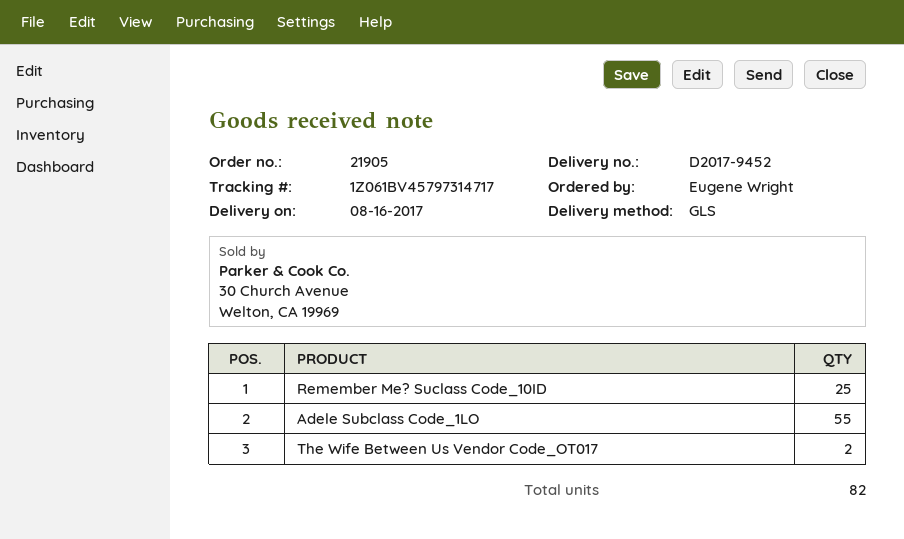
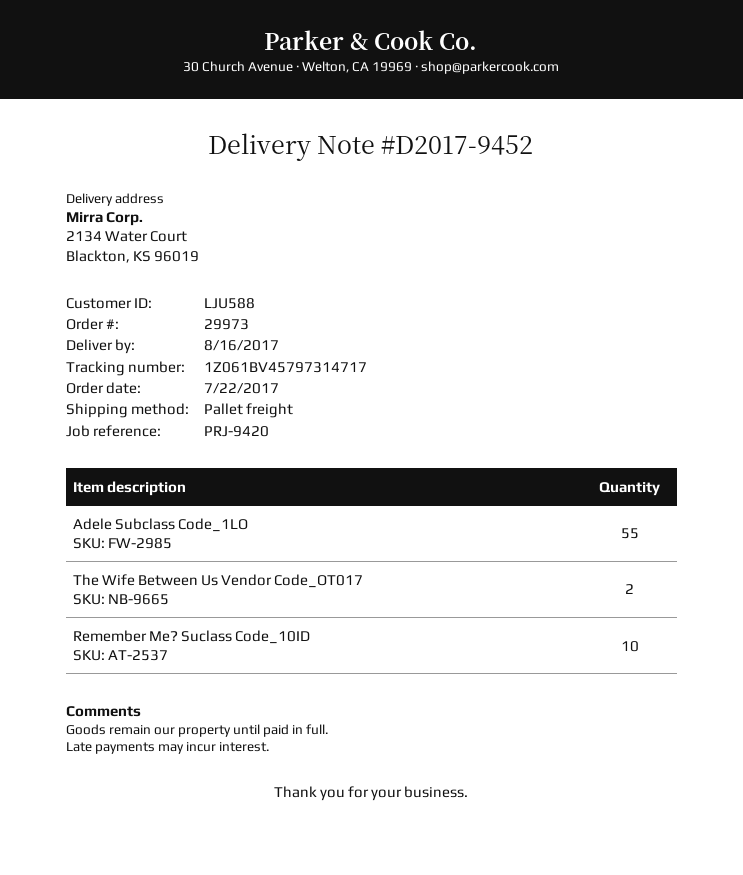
order number: 21905 -> 29973
shipping method: GLS -> pallet freight
Remember Me? Suclass Code_10ID: 25 -> 10

